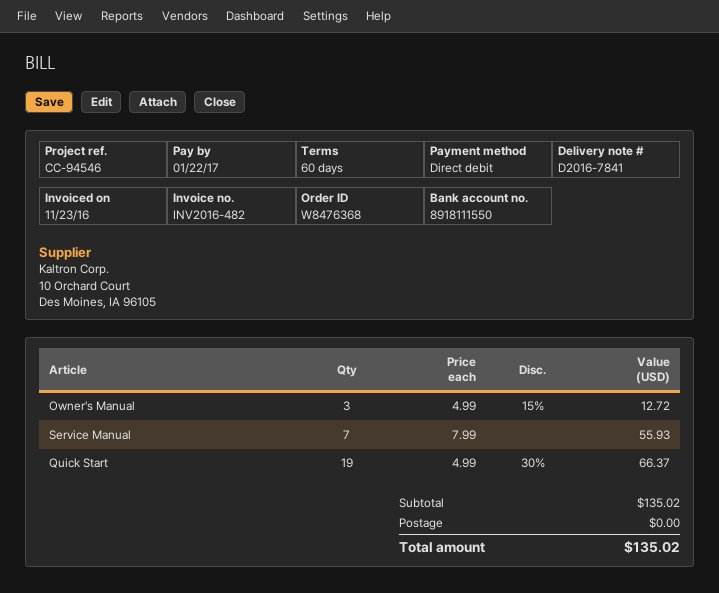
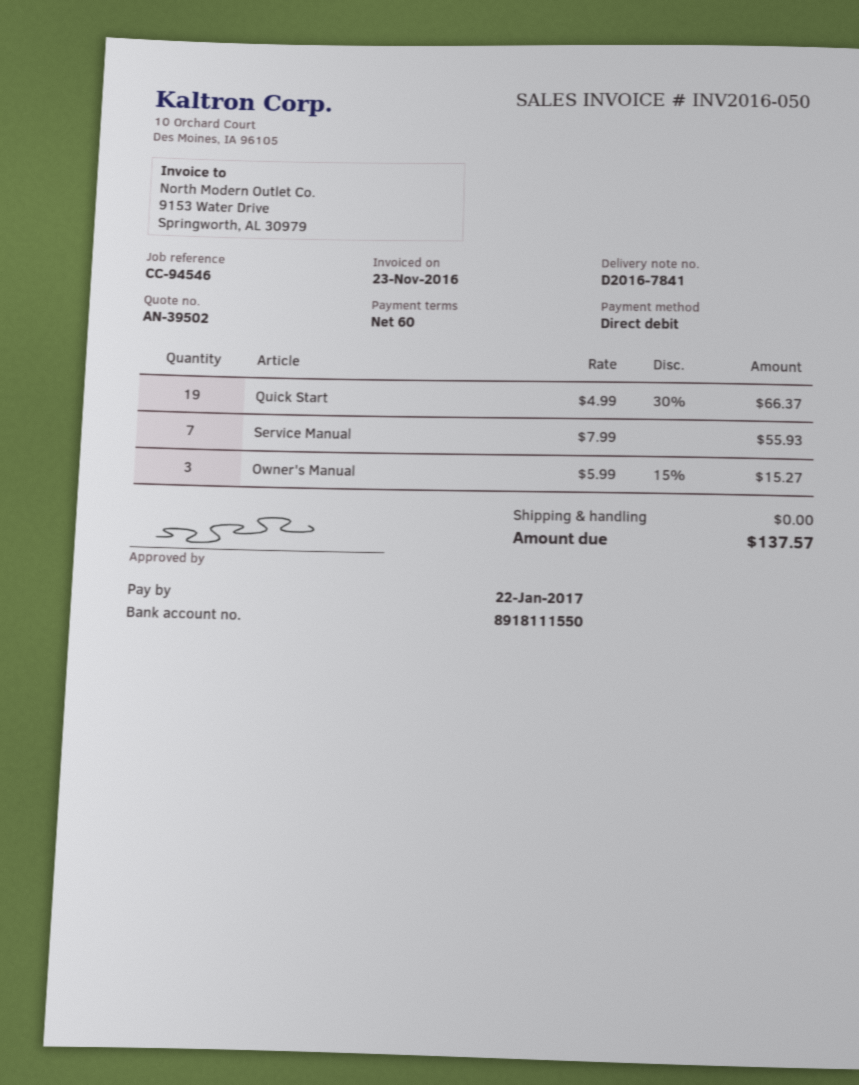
invoice number: INV2016-482 -> INV2016-050
Owner's Manual: 3 x 4.99 - 15% = 12.72 -> 3 x 5.99 - 15% = 15.27
total: 135.02 -> 137.57

